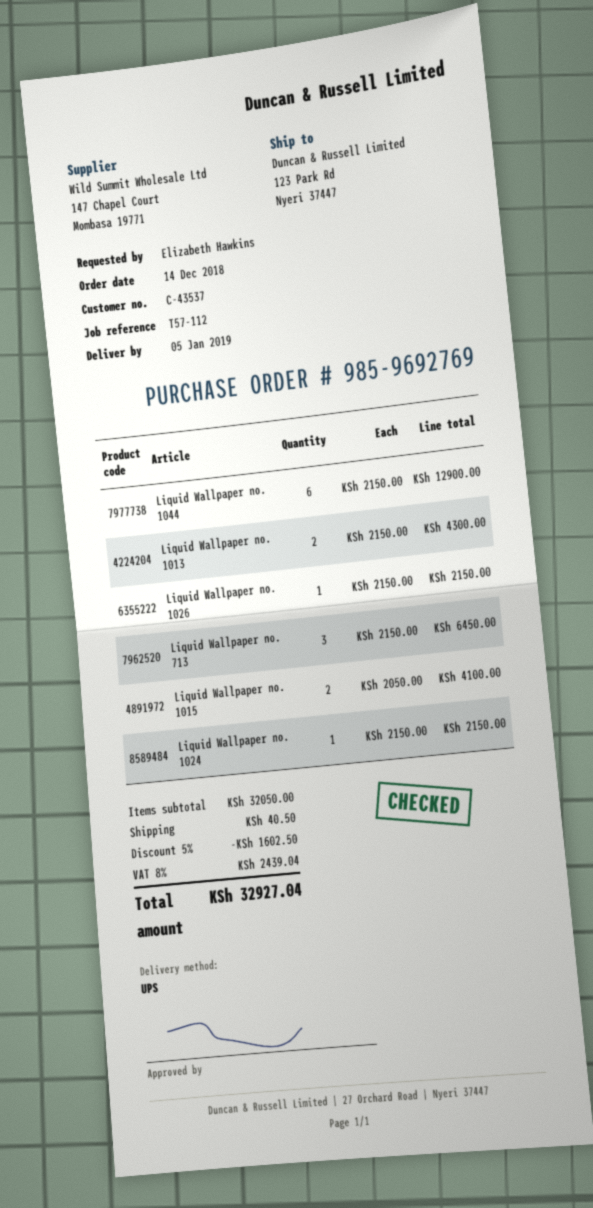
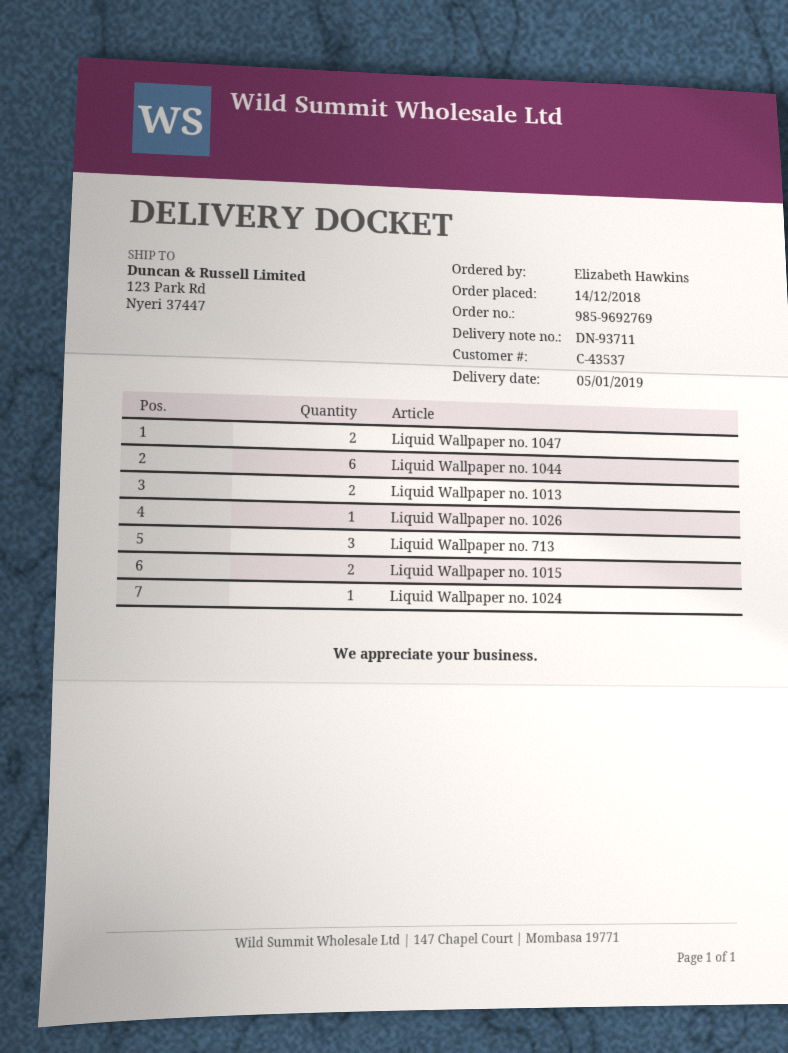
Liquid Wallpaper no. 1047: none -> 2

